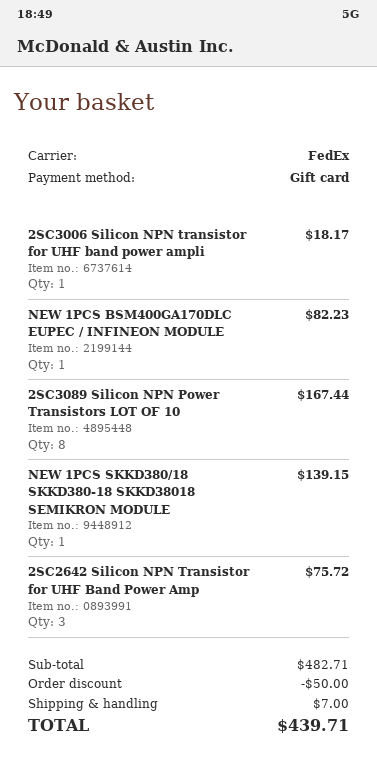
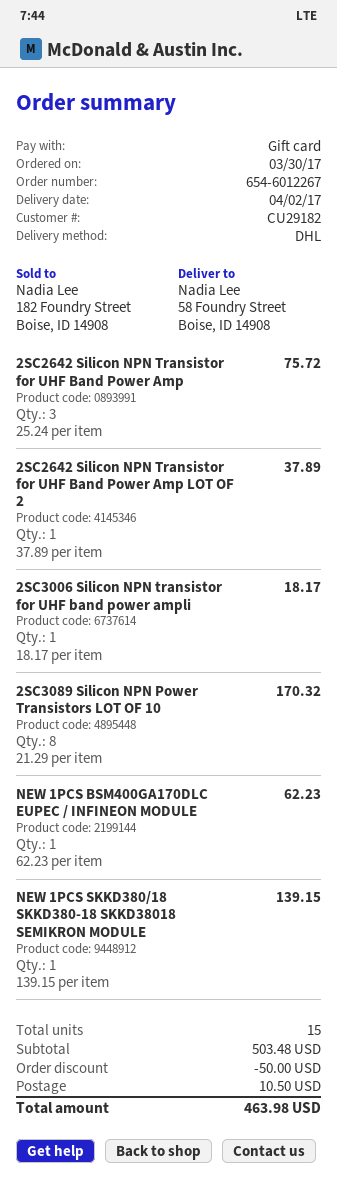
shipping method: FedEx -> DHL
NEW 1PCS BSM400GA170DLC EUPEC / INFINEON MODULE: 1 for 82.23 -> 1 for 62.23
2SC3089 Silicon NPN Power Transistors LOT OF 10: 8 for 167.44 -> 8 for 170.32
2SC2642 Silicon NPN Transistor for UHF Band Power Amp LOT OF 2: none -> 1 for 37.89
subtotal: 482.71 -> 503.48
shipping: 7.00 -> 10.50
total: 439.71 -> 463.98

